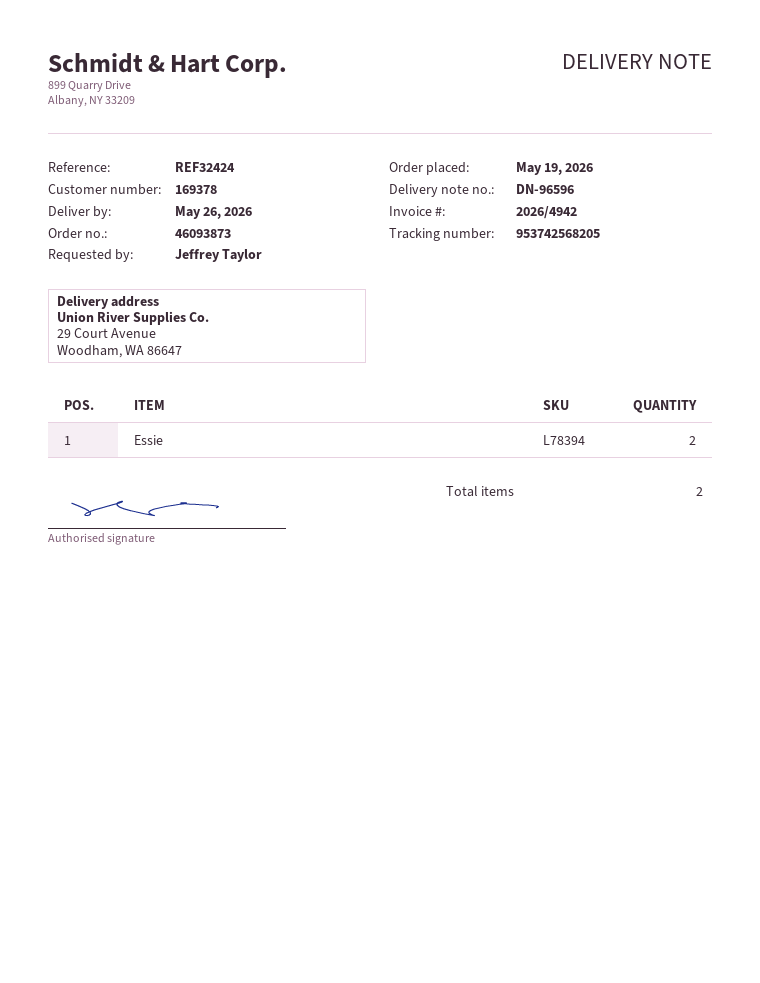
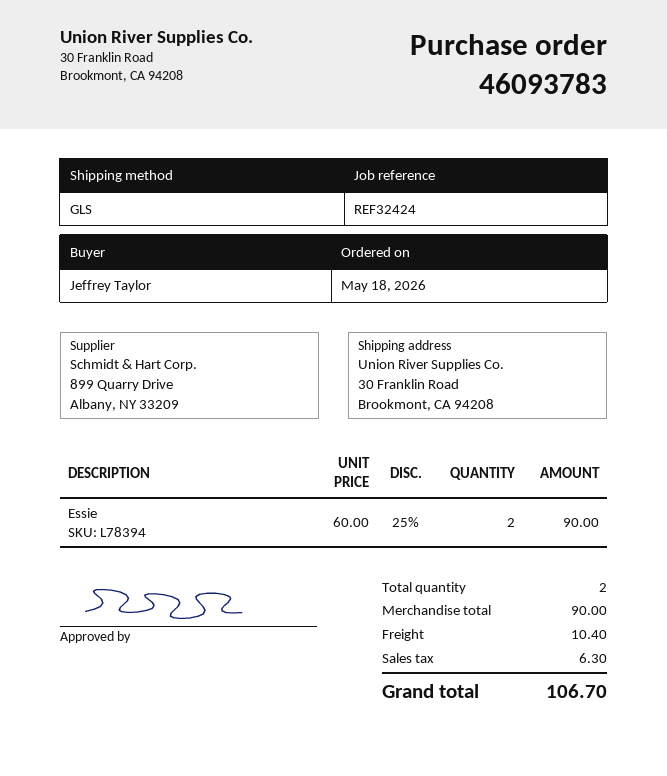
order number: 46093873 -> 46093783
order date: 2026-05-19 -> 2026-05-18
ship to: 29 Court Avenue, Woodham, WA 86647 -> 30 Franklin Road, Brookmont, CA 94208

